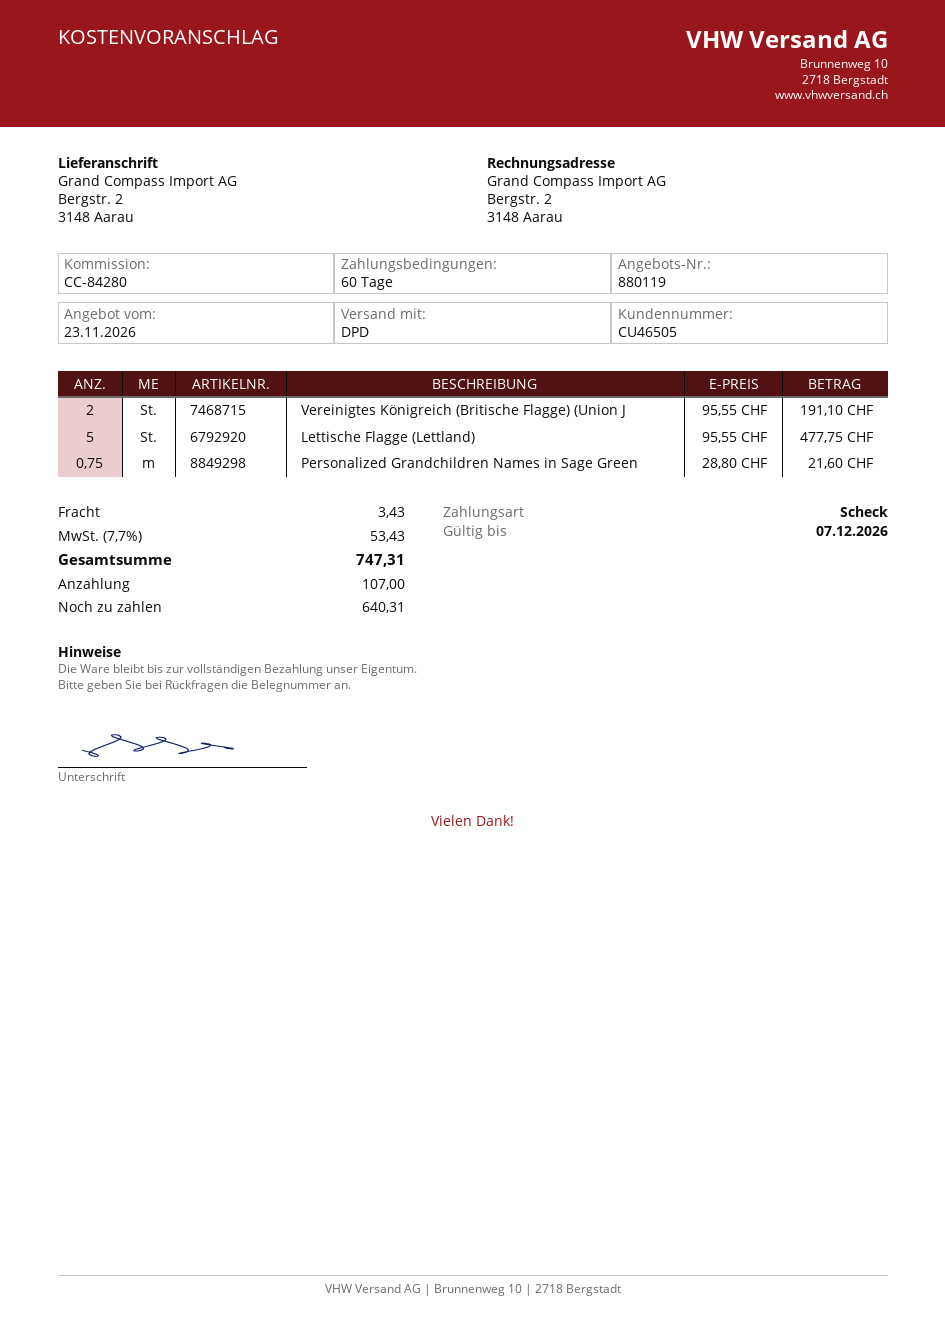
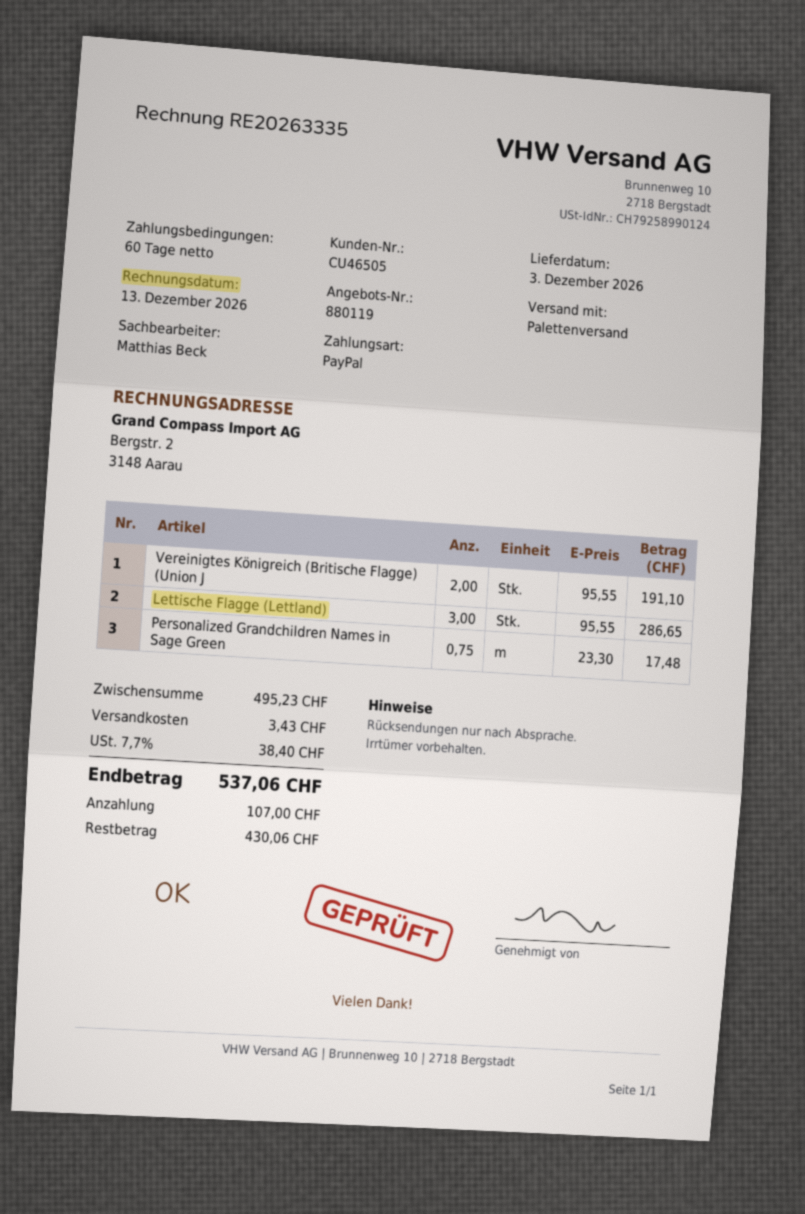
payment method: cheque -> PayPal
shipping method: DPD -> pallet freight
Lettische Flagge (Lettland): 5 x 95.55 = 477.75 -> 3 x 95.55 = 286.65
Personalized Grandchildren Names in Sage Green: 0.75 x 28.80 = 21.60 -> 0.75 x 23.30 = 17.48
tax: 7.7% = 53.43 -> 7.7% = 38.40
total: 747.31 -> 537.06
balance: 640.31 -> 430.06

